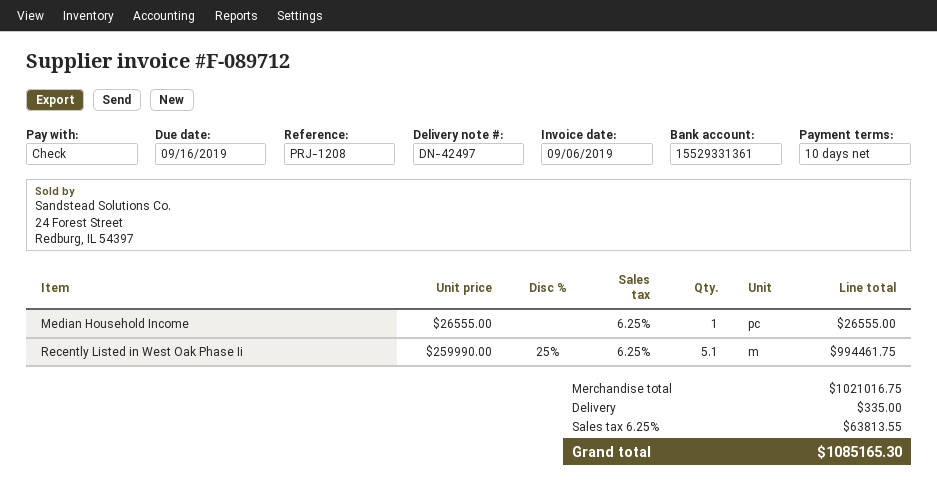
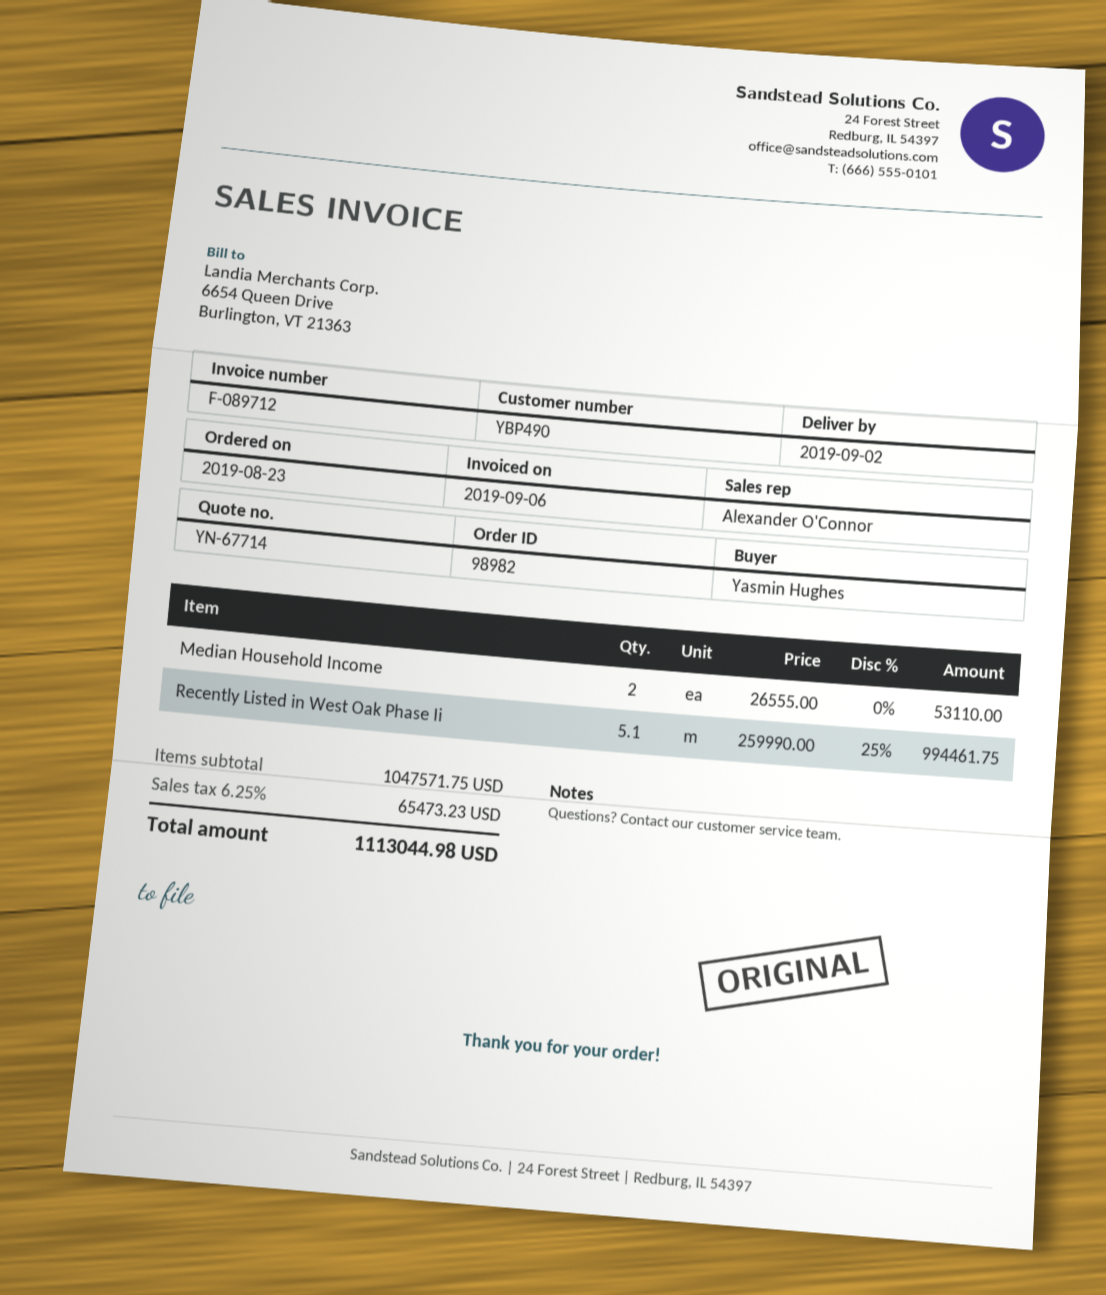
Median Household Income: 1 x 26555.00 = 26555.00 -> 2 x 26555.00 = 53110.00
subtotal: 1021016.75 -> 1047571.75
shipping: 335.00 -> none
tax: 6.25% = 63813.55 -> 6.25% = 65473.23
total: 1085165.30 -> 1113044.98

